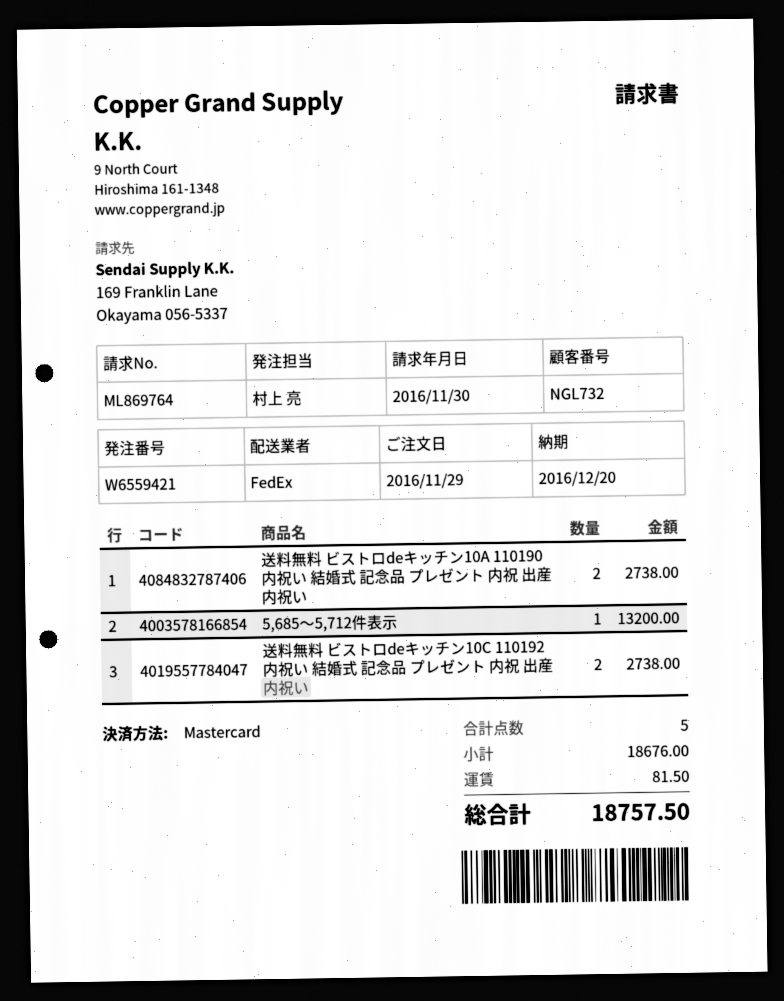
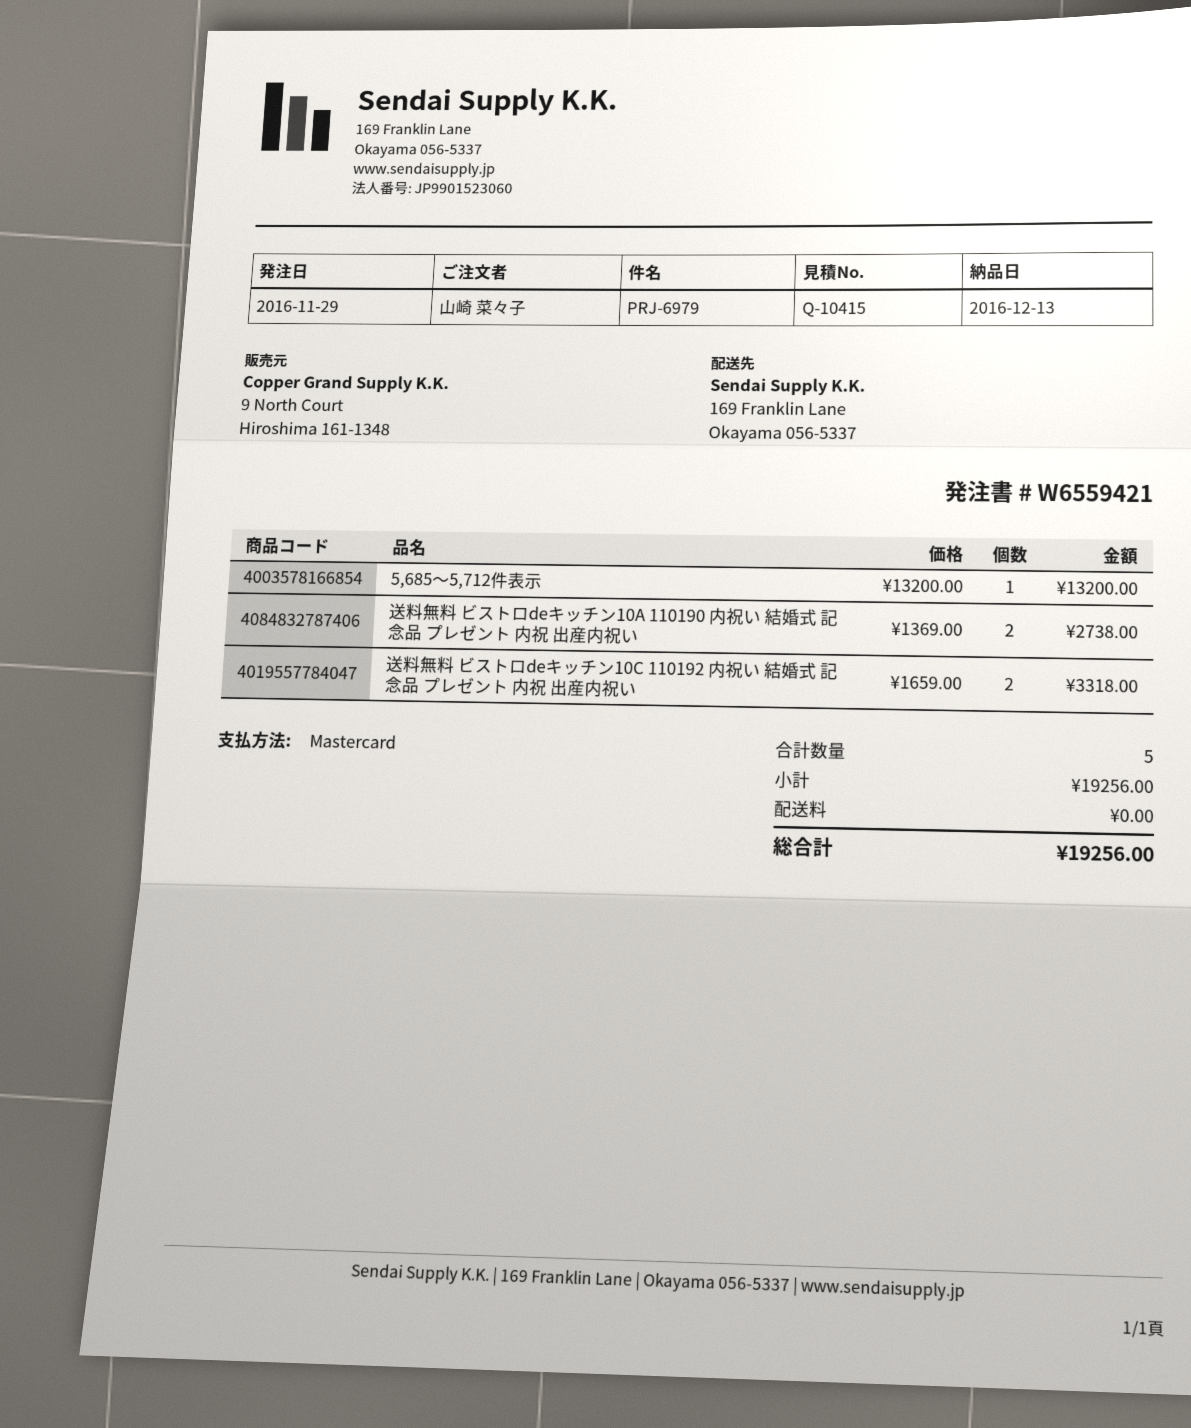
delivery date: 2016-12-20 -> 2016-12-13
ordered by: 村上 亮 -> 山崎 菜々子
送料無料 ビストロdeキッチン10C 110192 内祝い 結婚式 記念品 プレゼント 内祝 出産内祝い: 2 for 2738.00 -> 2 for 3318.00
subtotal: 18676.00 -> 19256.00
shipping: 81.50 -> 0.00
total: 18757.50 -> 19256.00

